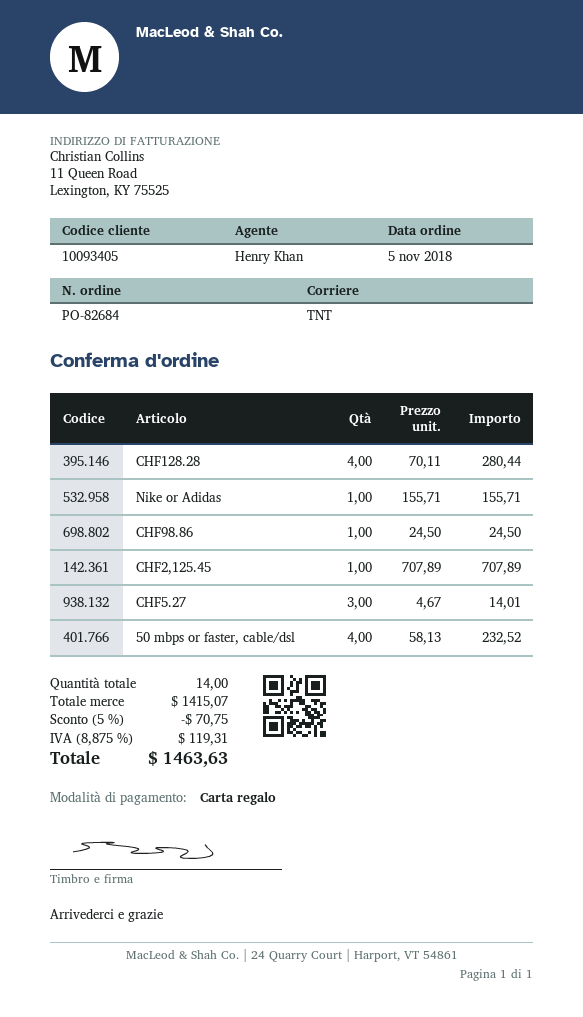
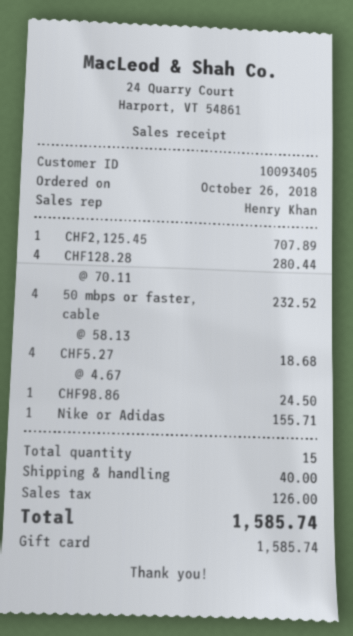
order date: 2018-11-05 -> 2018-10-26
CHF5.27: 3 x 4.67 = 14.01 -> 4 x 4.67 = 18.68
total quantity: 14 -> 15
discount: 5% = 70.75 -> none
shipping: none -> 40.00
tax: 119.31 -> 126.00
total: 1463.63 -> 1585.74

